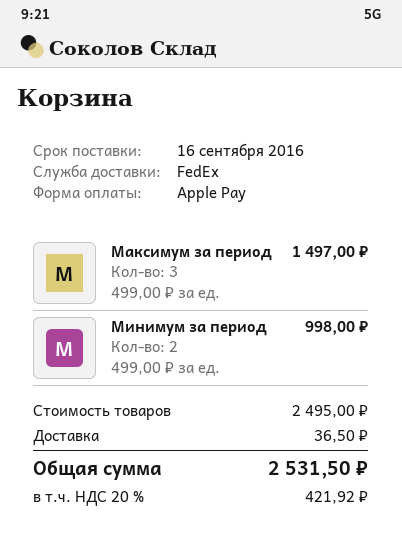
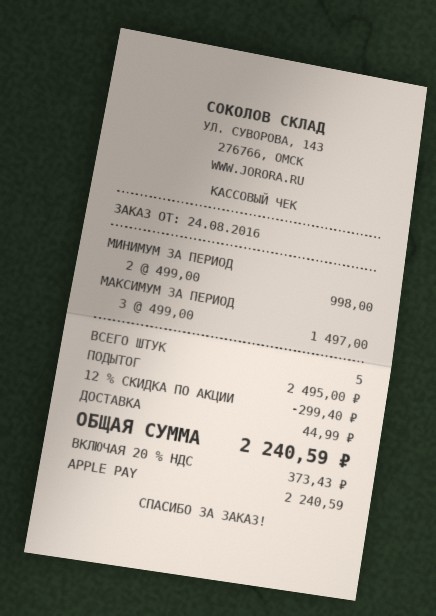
discount: none -> 12% = 299.40
shipping: 36.50 -> 44.99
tax: 20% = 421.92 -> 20% = 373.43
total: 2531.50 -> 2240.59

